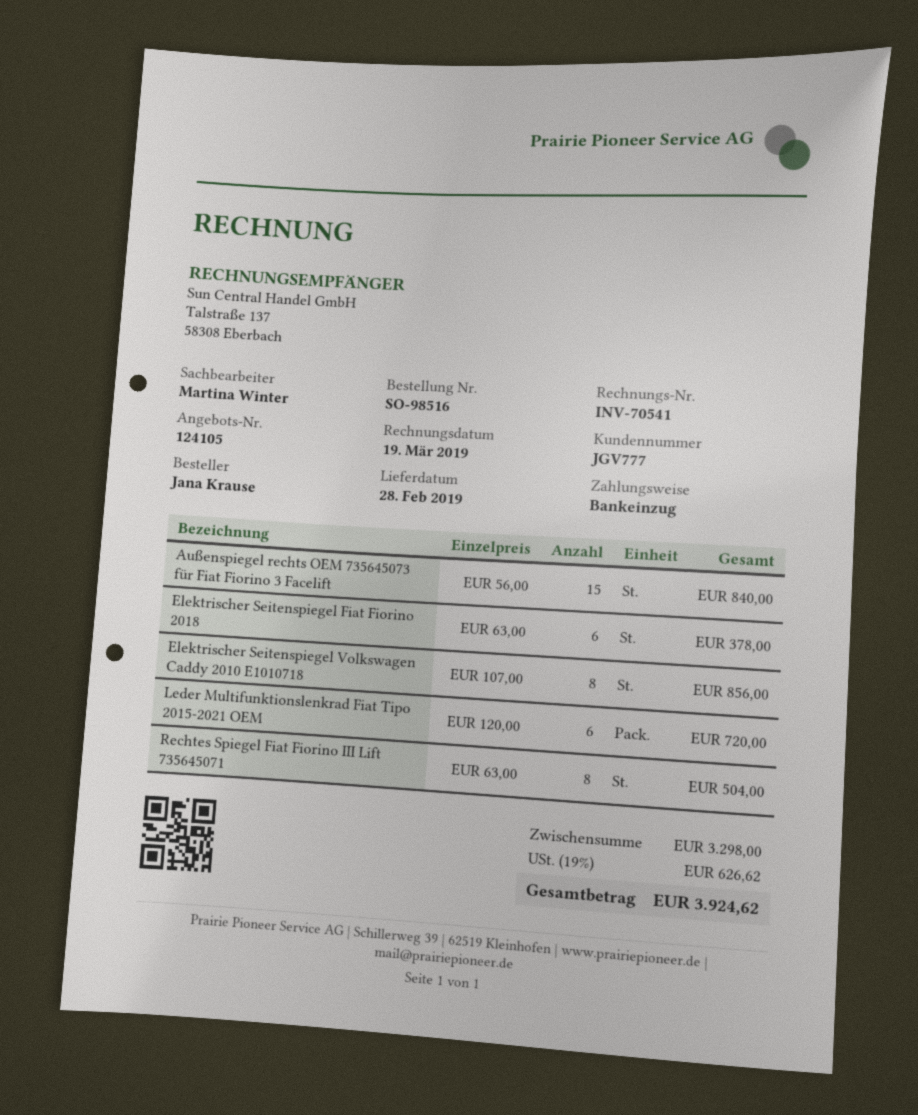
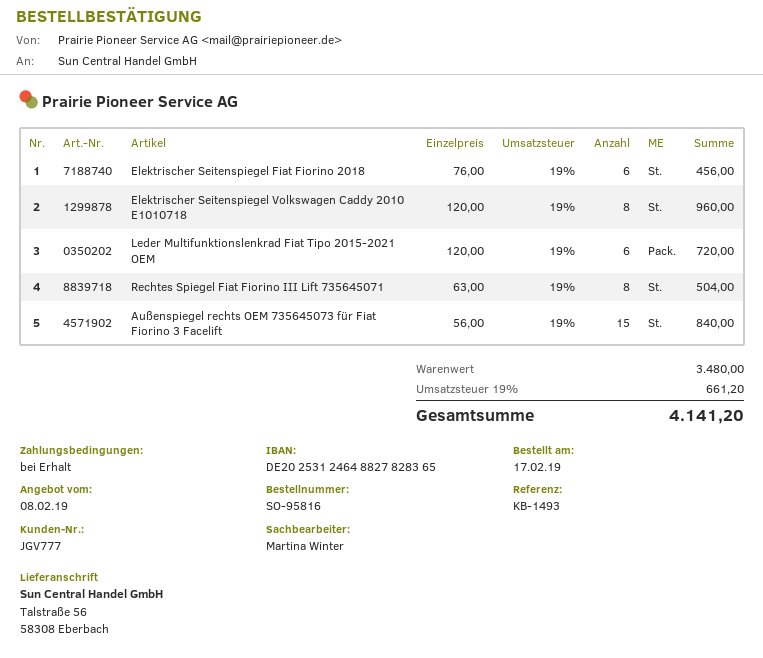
order number: SO-98516 -> SO-95816
Elektrischer Seitenspiegel Fiat Fiorino 2018: 6 x 63.00 = 378.00 -> 6 x 76.00 = 456.00
Elektrischer Seitenspiegel Volkswagen Caddy 2010 E1010718: 8 x 107.00 = 856.00 -> 8 x 120.00 = 960.00
subtotal: 3298.00 -> 3480.00
tax: 19% = 626.62 -> 19% = 661.20
total: 3924.62 -> 4141.20

